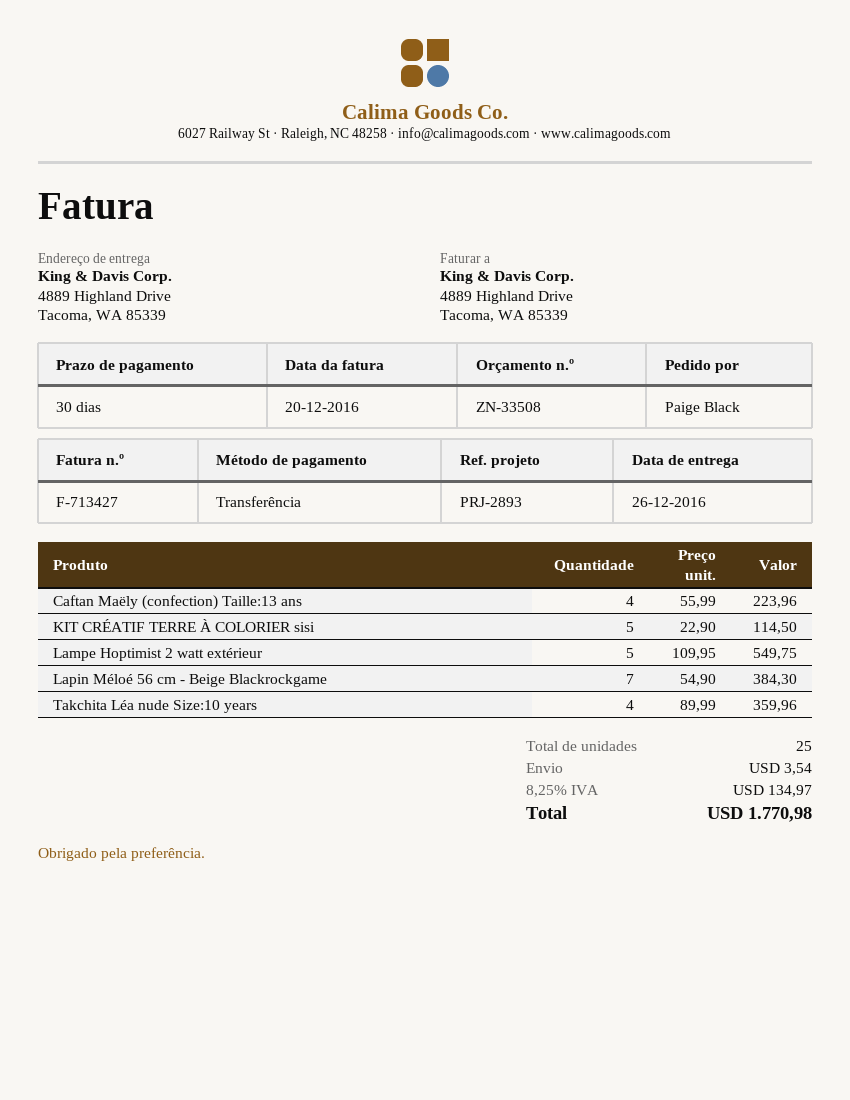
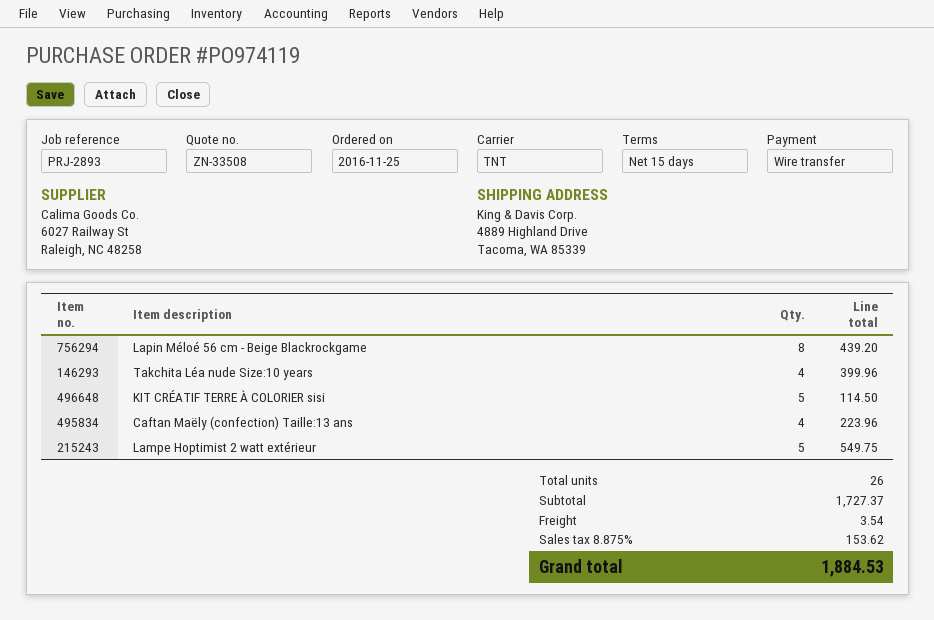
payment terms: 30 days -> 15 days
Lapin Méloé 56 cm - Beige Blackrockgame: 7 for 384.30 -> 8 for 439.20
Takchita Léa nude Size:10 years: 4 for 359.96 -> 4 for 399.96
total quantity: 25 -> 26
tax: 8.25% = 134.97 -> 8.875% = 153.62
total: 1770.98 -> 1884.53

